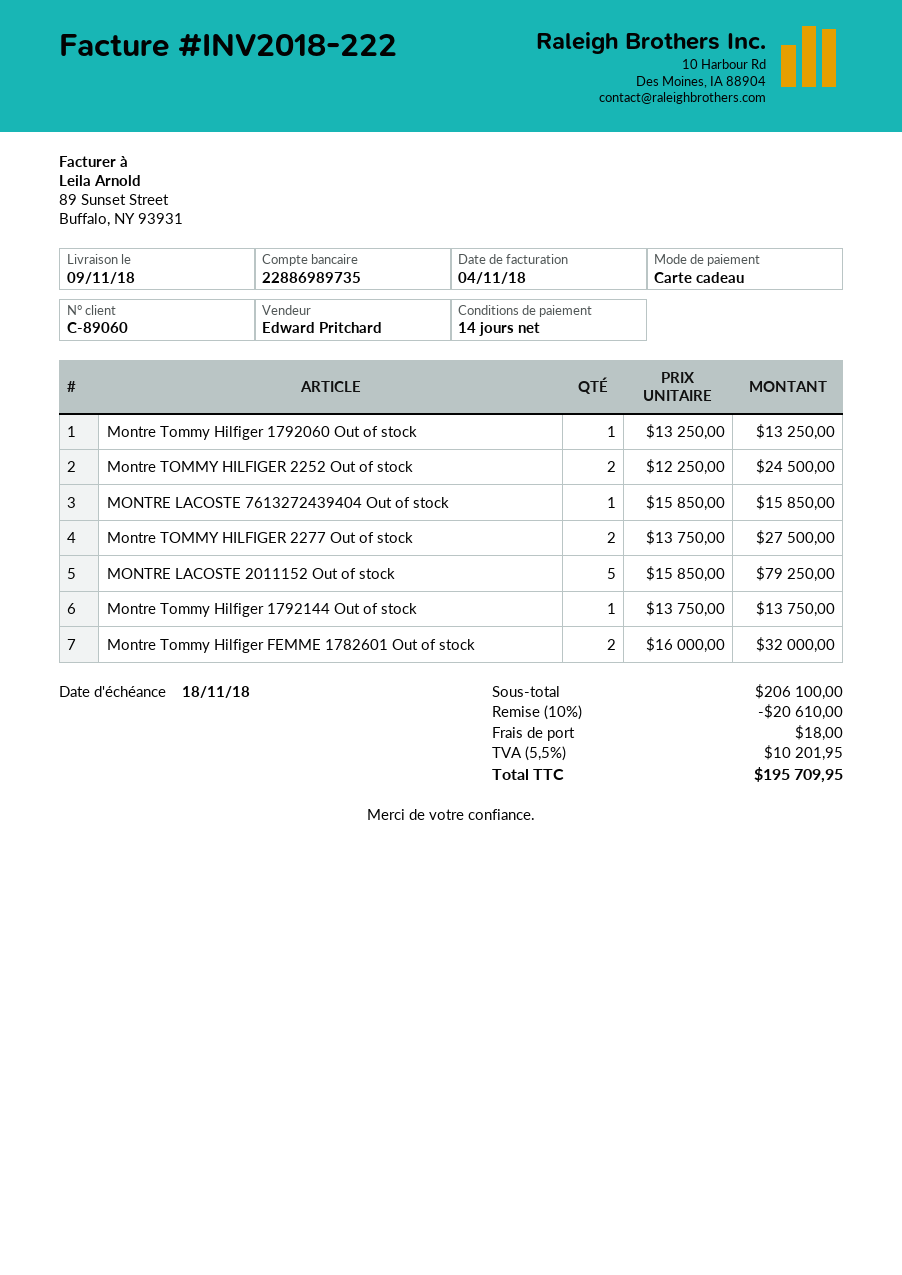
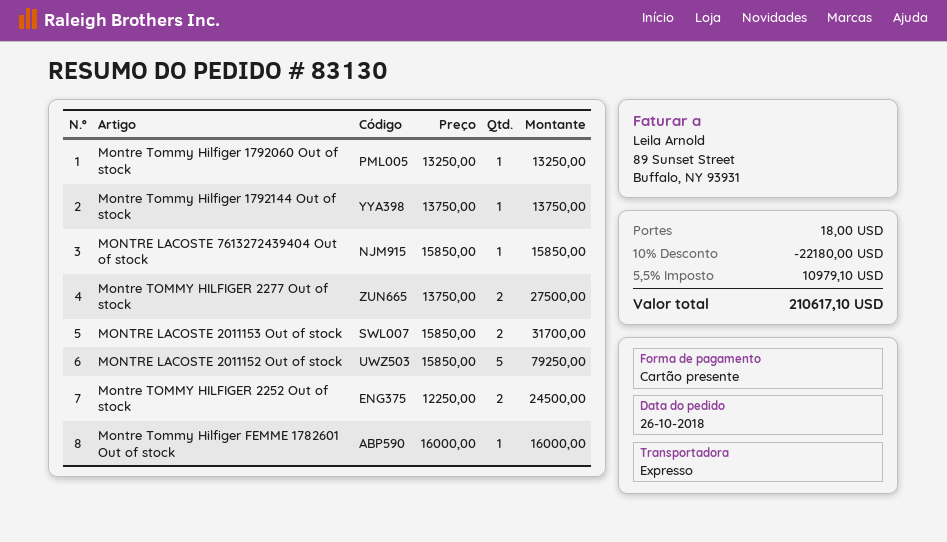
Montre Tommy Hilfiger FEMME 1782601 Out of stock: 2 x 16000.00 = 32000.00 -> 1 x 16000.00 = 16000.00
MONTRE LACOSTE 2011153 Out of stock: none -> 2 x 15850.00 = 31700.00
discount: 10% = 20610.00 -> 10% = 22180.00
tax: 5.5% = 10201.95 -> 5.5% = 10979.10
total: 195709.95 -> 210617.10

